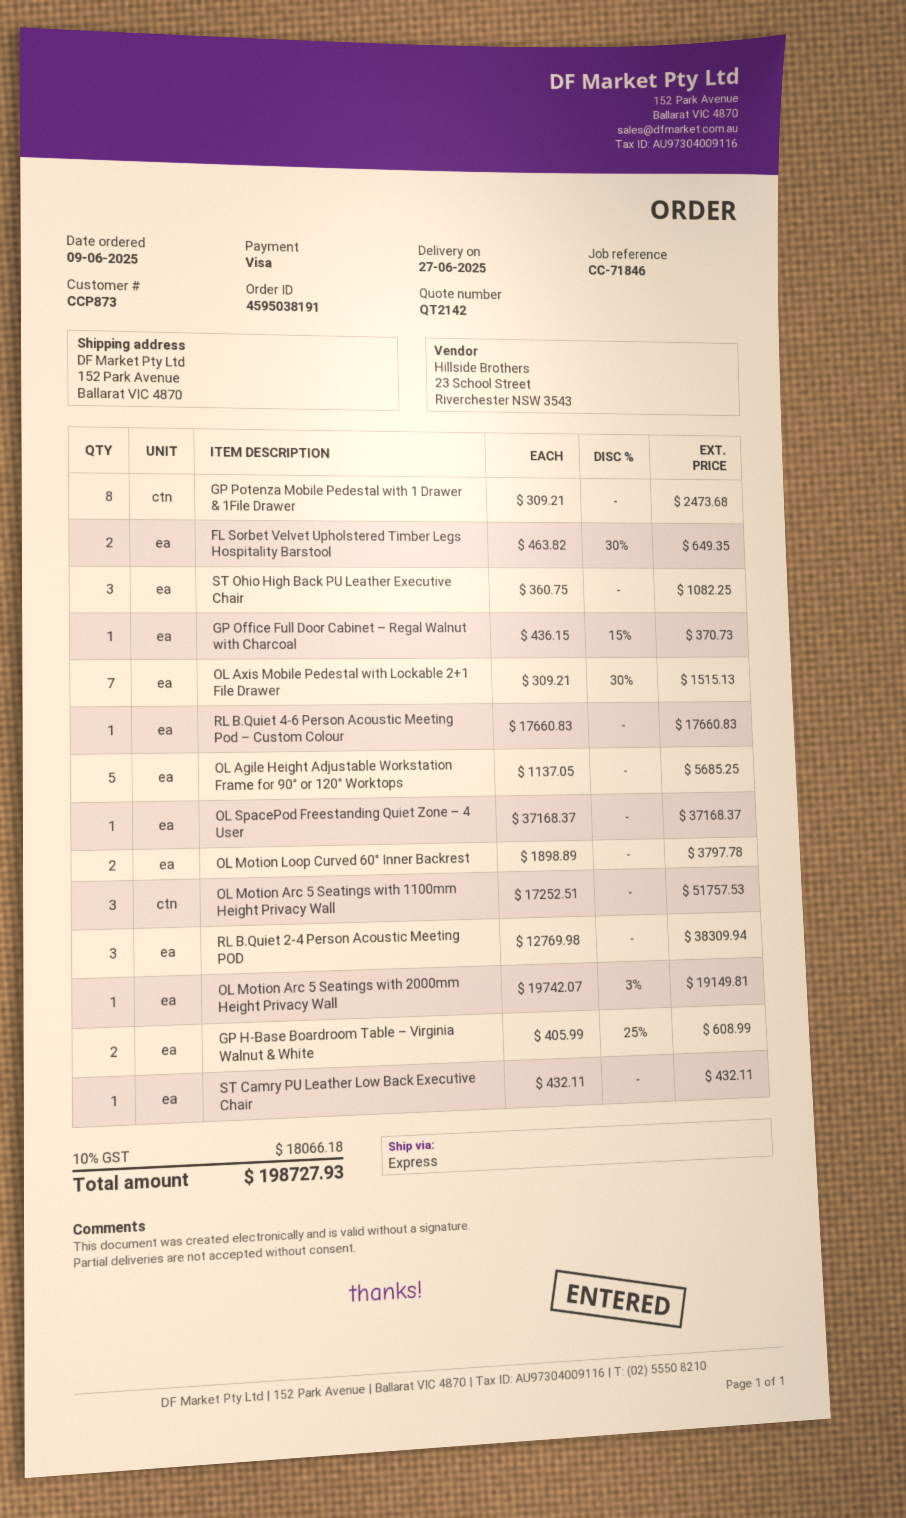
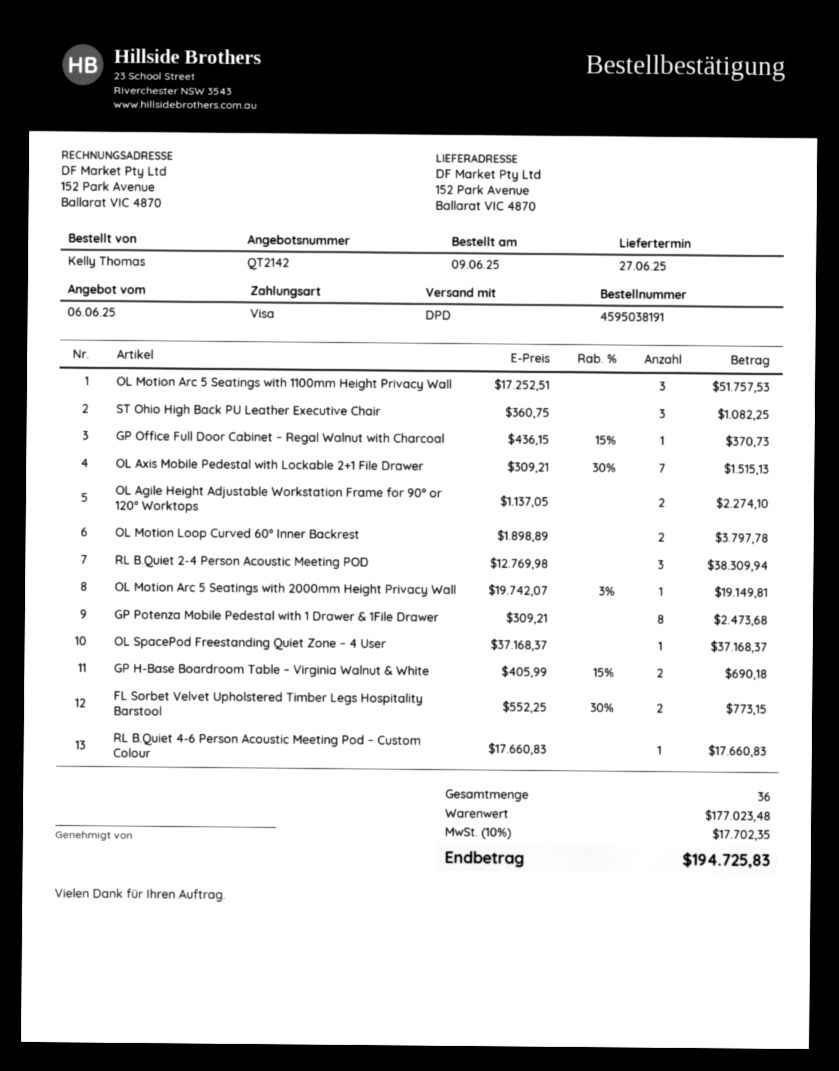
shipping method: express -> DPD
FL Sorbet Velvet Upholstered Timber Legs Hospitality Barstool: 2 x 463.82 - 30% = 649.35 -> 2 x 552.25 - 30% = 773.15
OL Agile Height Adjustable Workstation Frame for 90° or 120° Worktops: 5 x 1137.05 = 5685.25 -> 2 x 1137.05 = 2274.10
GP H-Base Boardroom Table – Virginia Walnut & White: 2 x 405.99 - 25% = 608.99 -> 2 x 405.99 - 15% = 690.18
ST Camry PU Leather Low Back Executive Chair: 1 x 432.11 = 432.11 -> none
tax: 10% = 18066.18 -> 10% = 17702.35
total: 198727.93 -> 194725.83

